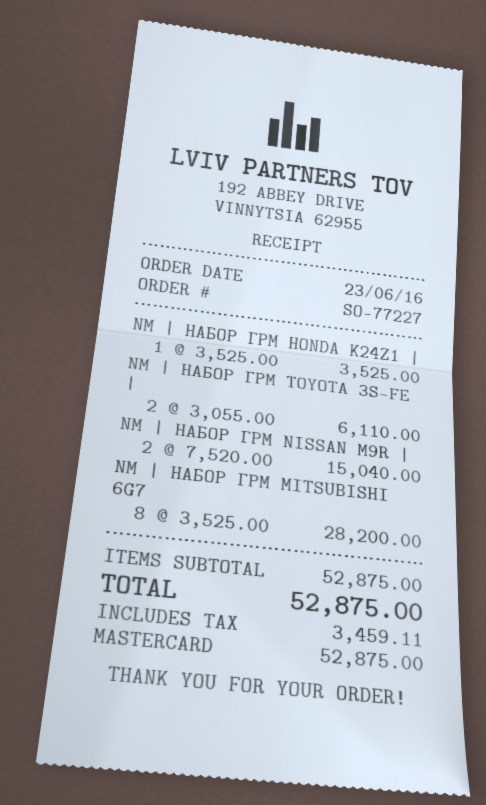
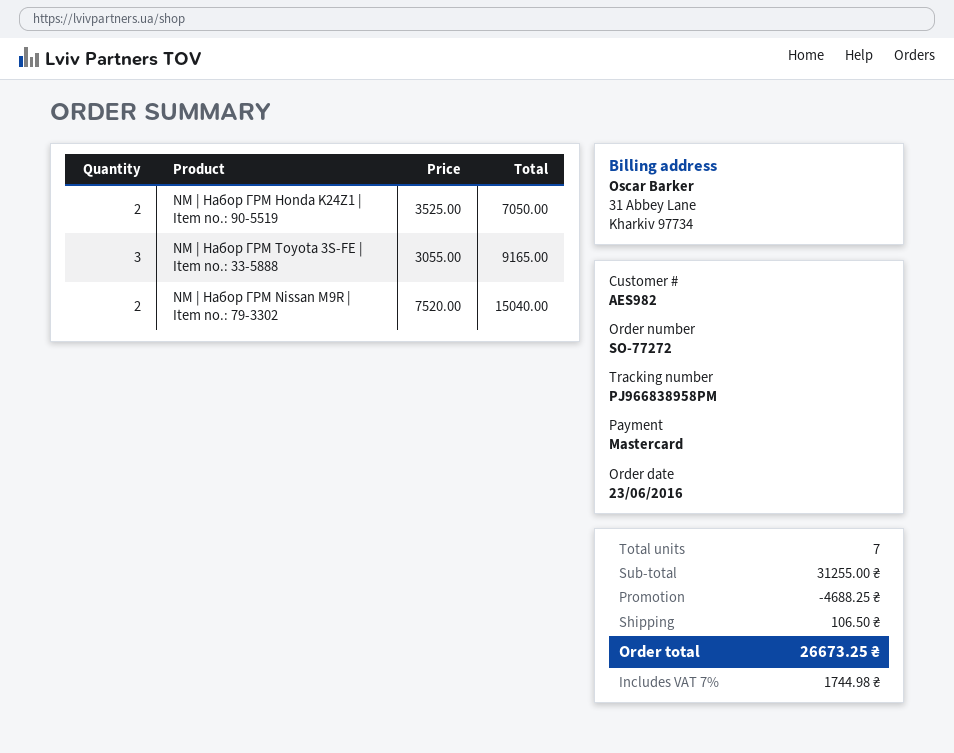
order number: SO-77227 -> SO-77272
NM | НАБОР ГРМ HONDA K24Z1 |: 1 x 3525.00 = 3525.00 -> 2 x 3525.00 = 7050.00
NM | НАБОР ГРМ TOYOTA 3S-FE |: 2 x 3055.00 = 6110.00 -> 3 x 3055.00 = 9165.00
NM | НАБОР ГРМ MITSUBISHI 6G7: 8 x 3525.00 = 28200.00 -> none
subtotal: 52875.00 -> 31255.00
discount: none -> 4688.25
shipping: none -> 106.50
tax: 3459.11 -> 1744.98
total: 52875.00 -> 26673.25

